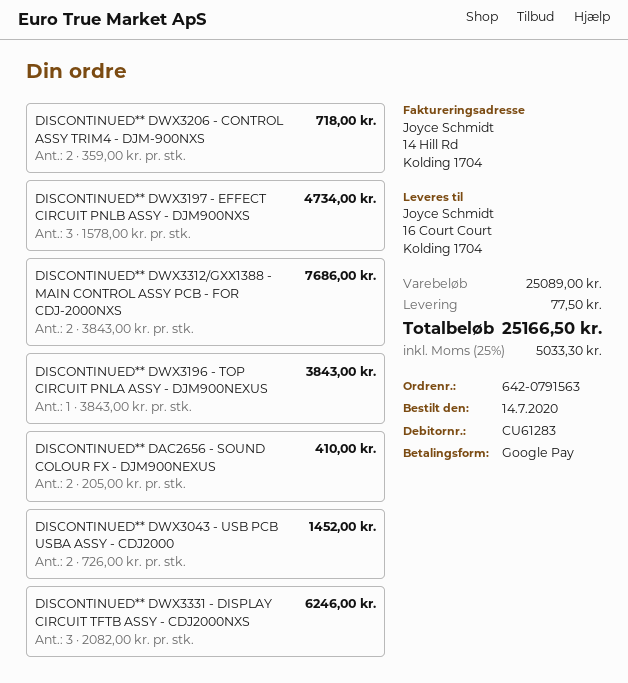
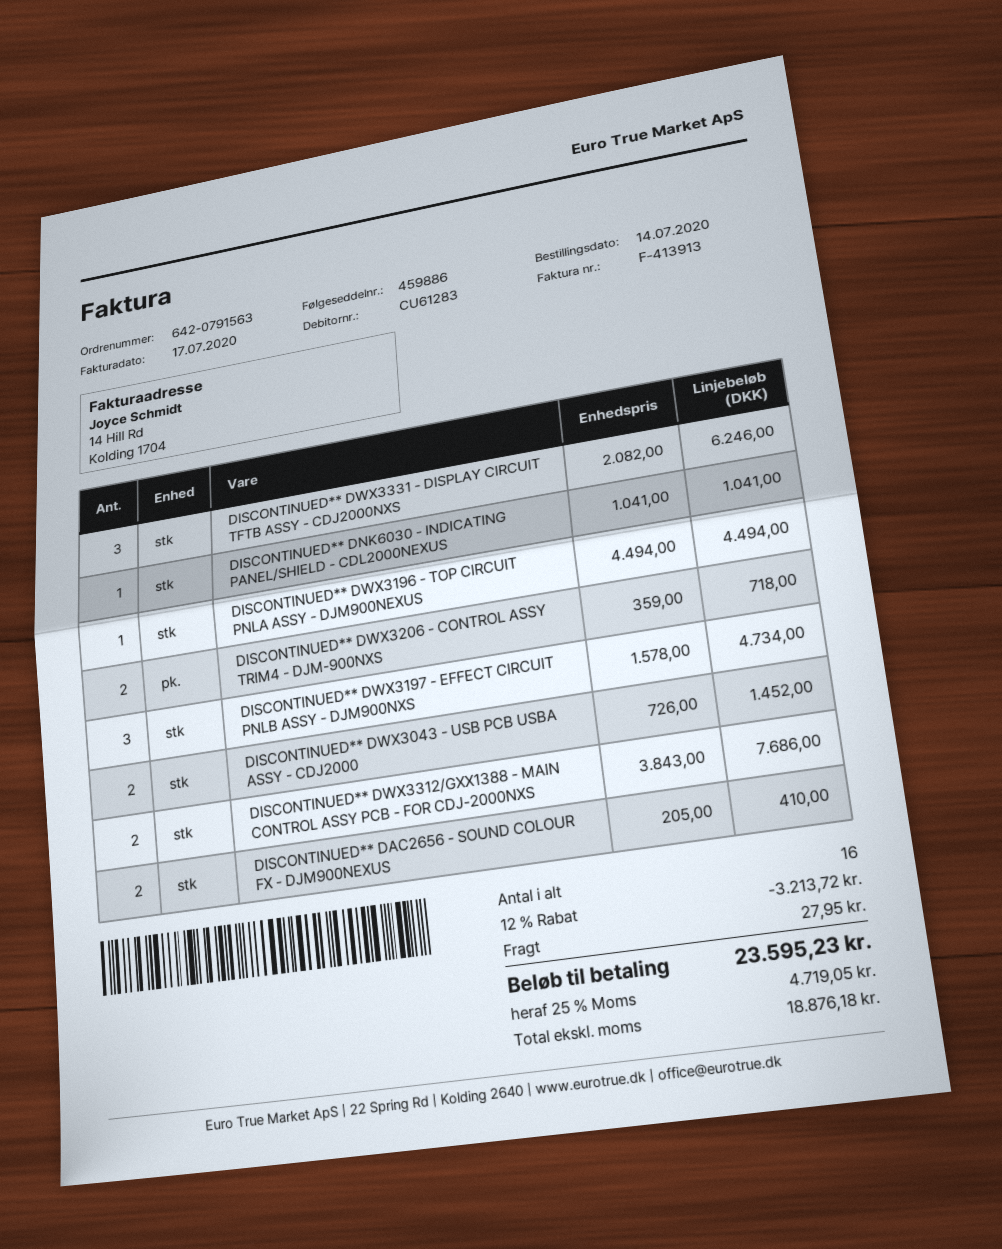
DISCONTINUED** DWX3196 - TOP CIRCUIT PNLA ASSY - DJM900NEXUS: 1 x 3843.00 = 3843.00 -> 1 x 4494.00 = 4494.00
DISCONTINUED** DNK6030 - INDICATING PANEL/SHIELD - CDL2000NEXUS: none -> 1 x 1041.00 = 1041.00
discount: none -> 12% = 3213.72
shipping: 77.50 -> 27.95
tax: 25% = 5033.30 -> 25% = 4719.05
total: 25166.50 -> 23595.23

